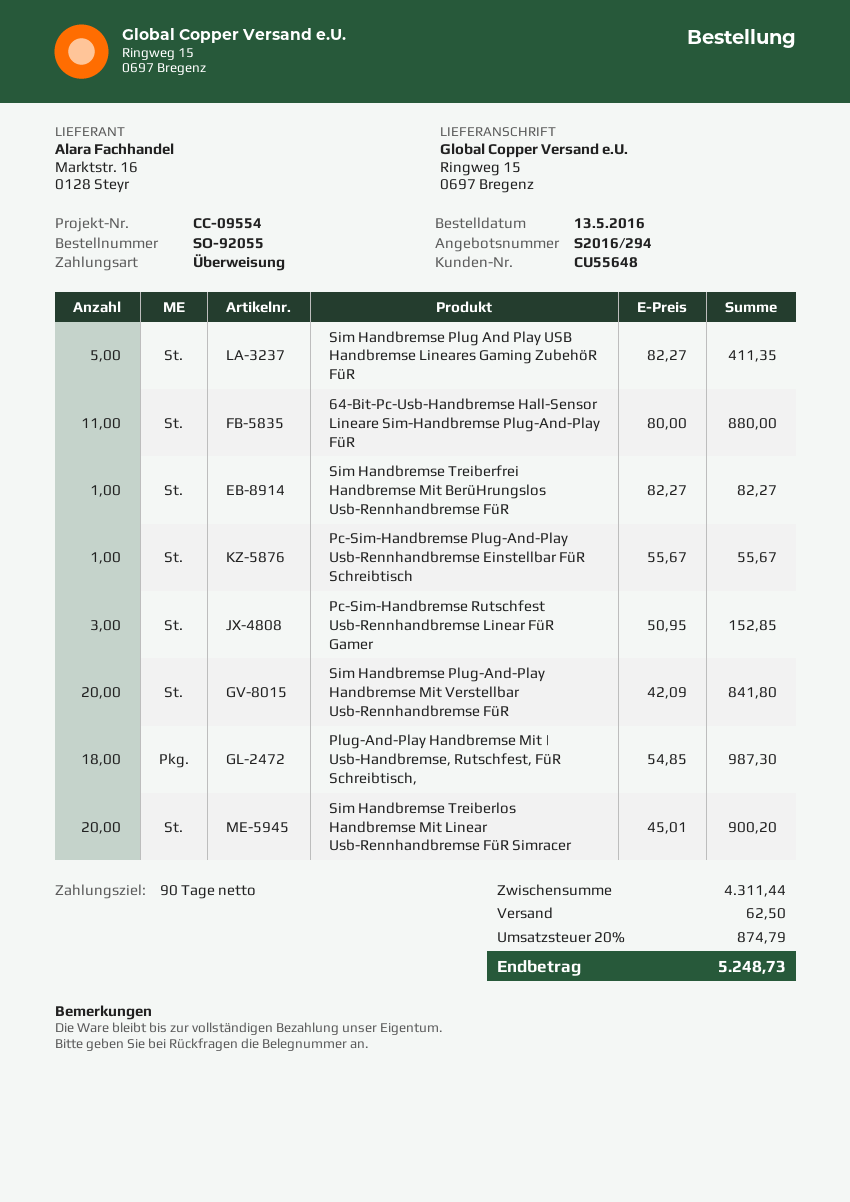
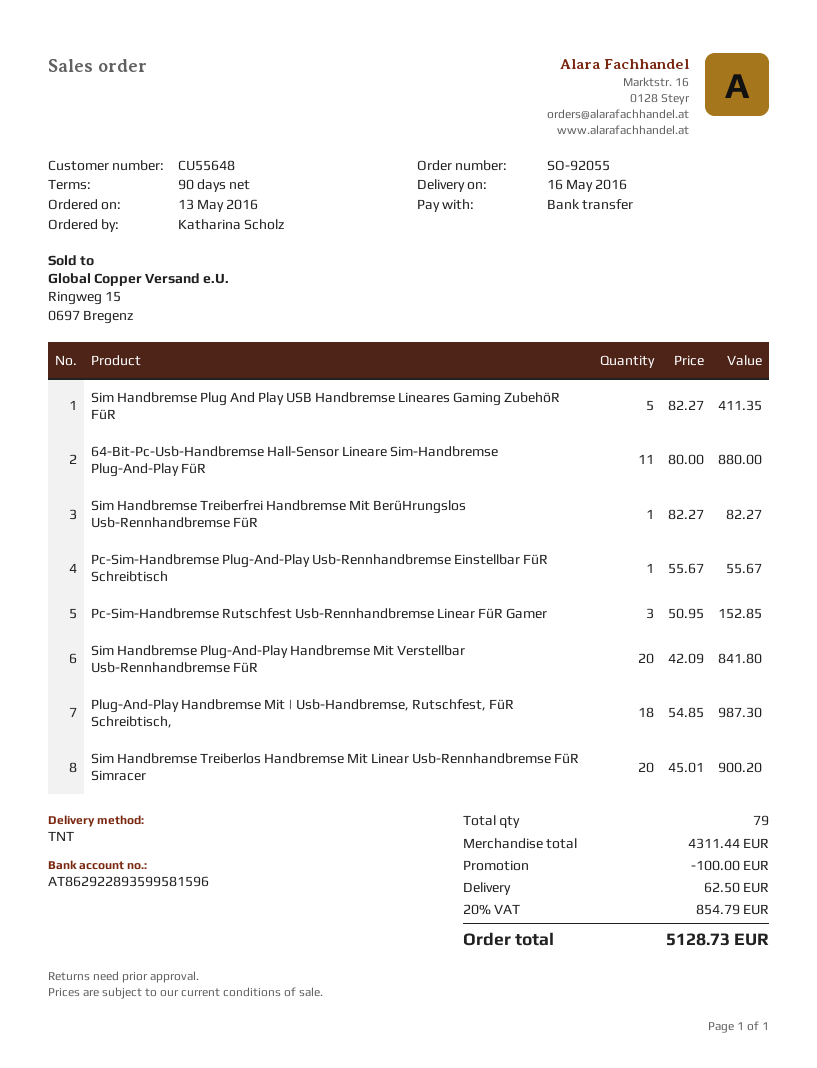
discount: none -> 100.00
tax: 20% = 874.79 -> 20% = 854.79
total: 5248.73 -> 5128.73

